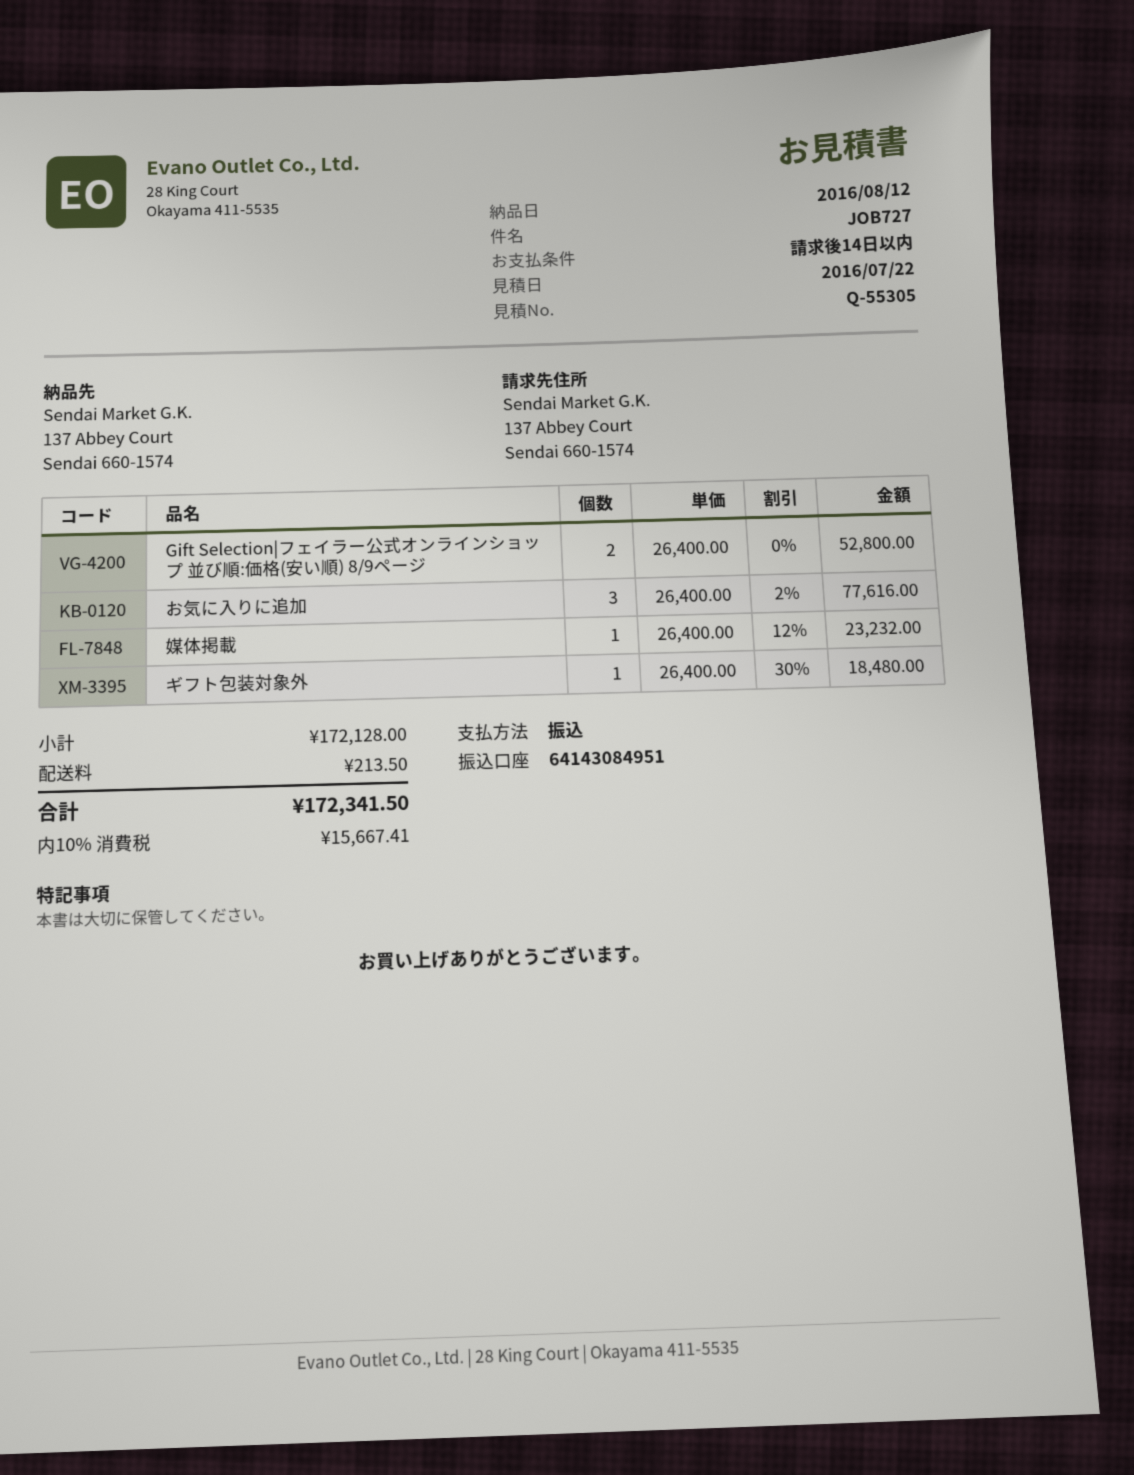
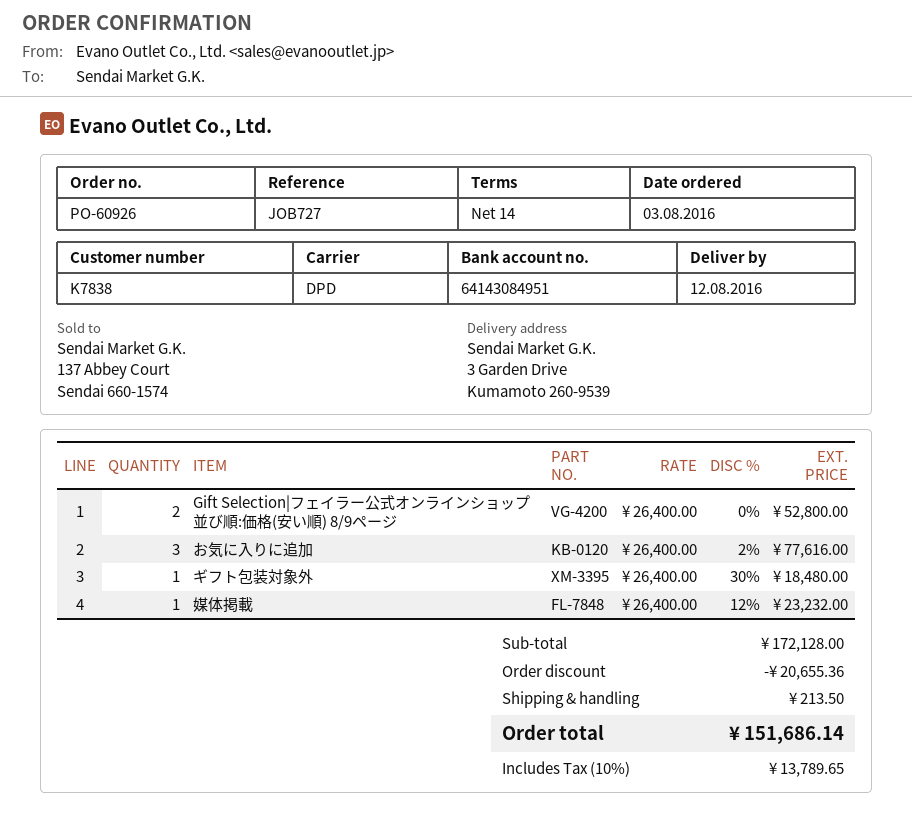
ship to: 137 Abbey Court, Sendai 660-1574 -> 3 Garden Drive, Kumamoto 260-9539
discount: none -> 20655.36
tax: 10% = 15667.41 -> 10% = 13789.65
total: 172341.50 -> 151686.14

